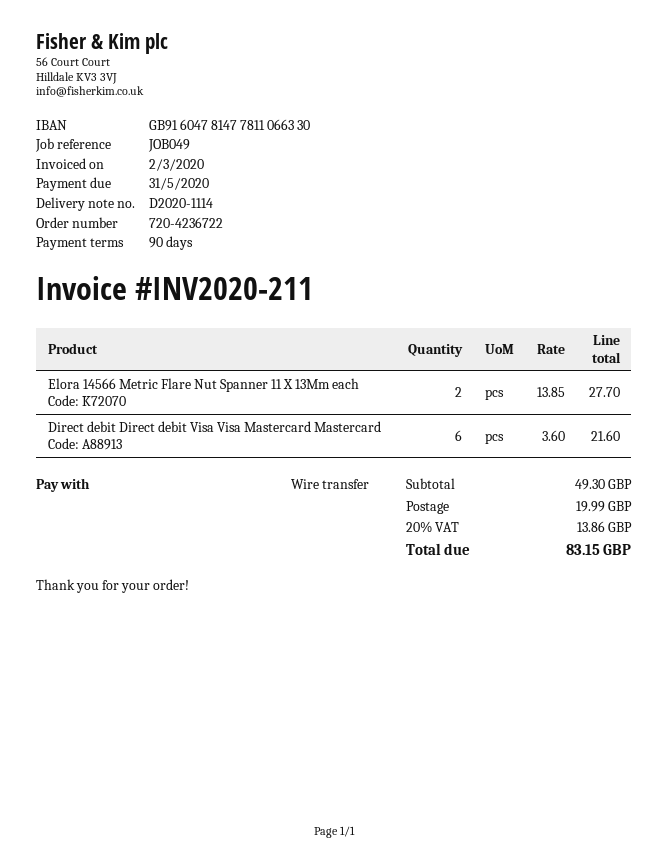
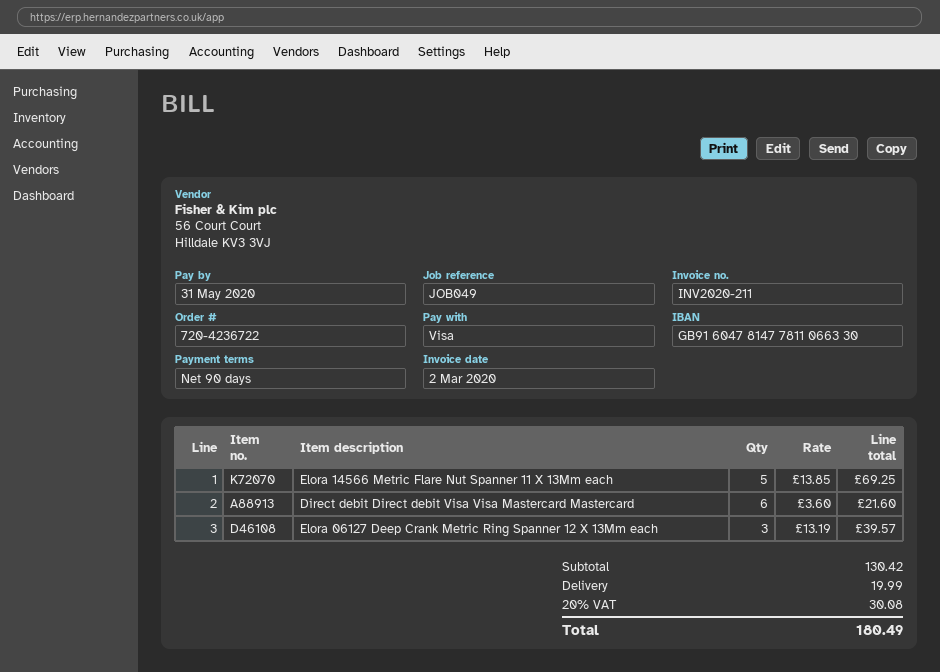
payment method: bank transfer -> Visa
Elora 14566 Metric Flare Nut Spanner 11 X 13Mm each: 2 x 13.85 = 27.70 -> 5 x 13.85 = 69.25
Elora 06127 Deep Crank Metric Ring Spanner 12 X 13Mm each: none -> 3 x 13.19 = 39.57
subtotal: 49.30 -> 130.42
tax: 20% = 13.86 -> 20% = 30.08
total: 83.15 -> 180.49

